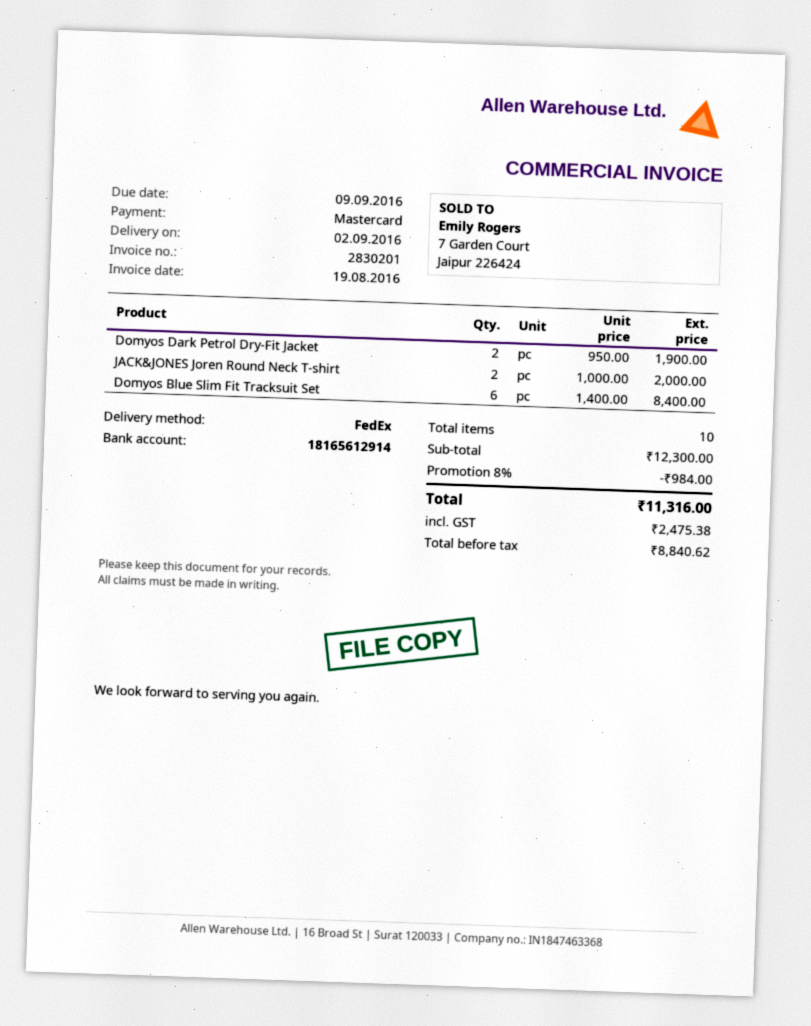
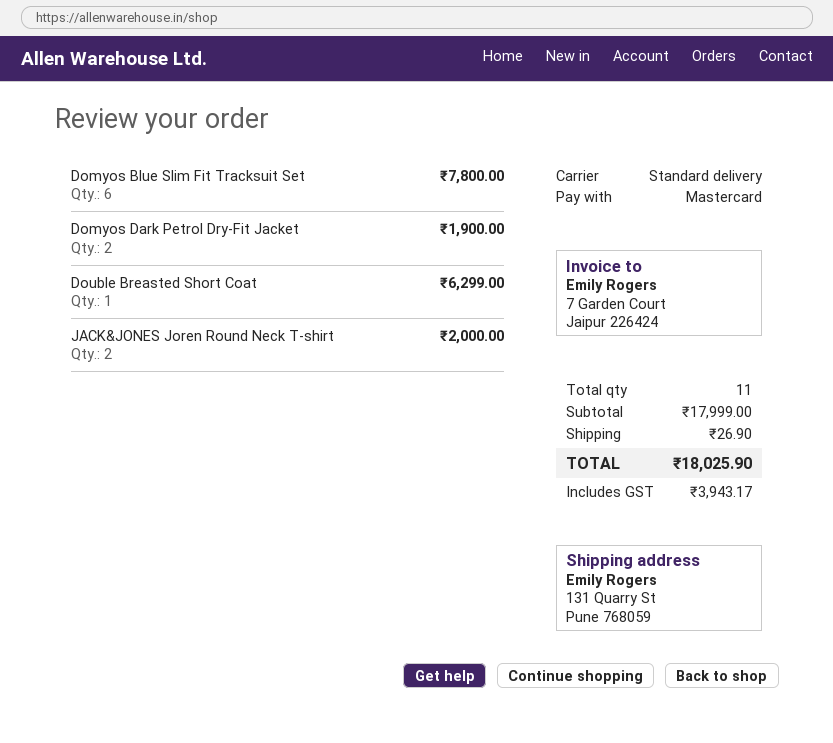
shipping method: FedEx -> standard
Domyos Blue Slim Fit Tracksuit Set: 6 for 8400.00 -> 6 for 7800.00
Double Breasted Short Coat: none -> 1 for 6299.00
total quantity: 10 -> 11
subtotal: 12300.00 -> 17999.00
discount: 8% = 984.00 -> none
shipping: none -> 26.90
tax: 2475.38 -> 3943.17
total: 11316.00 -> 18025.90

